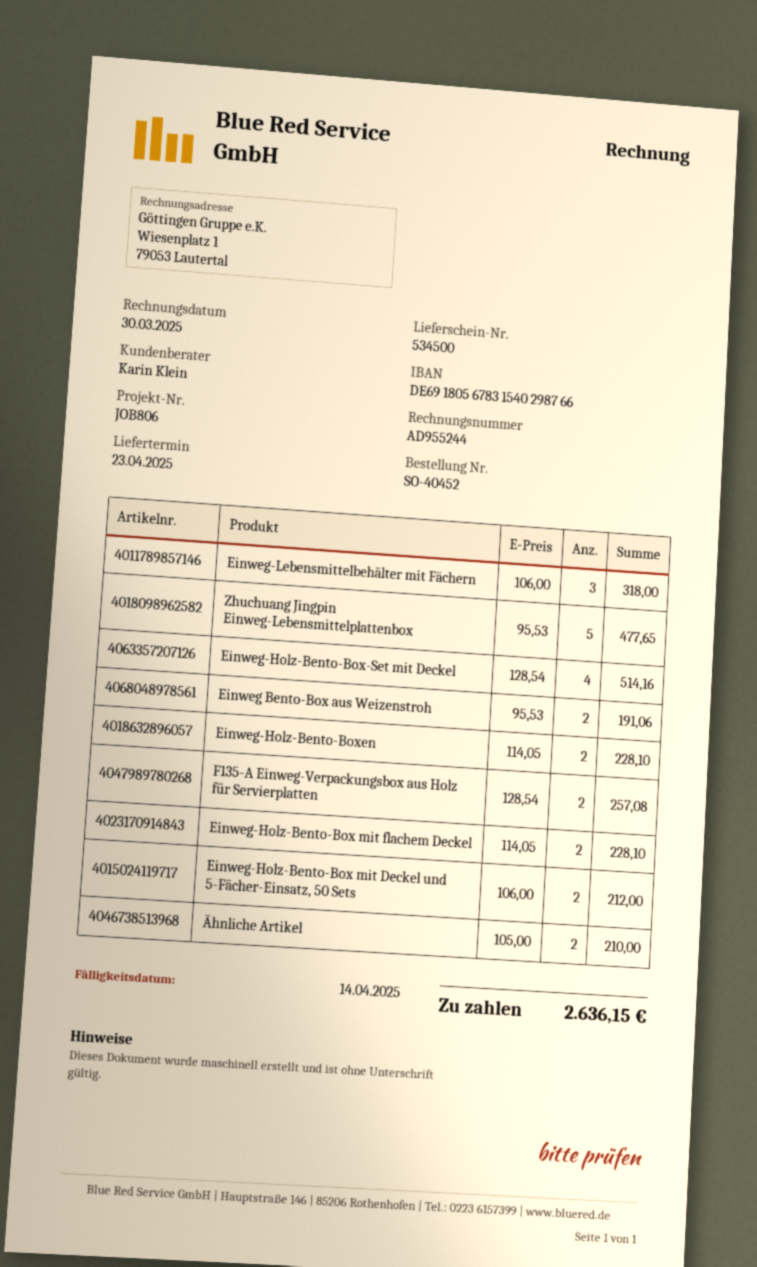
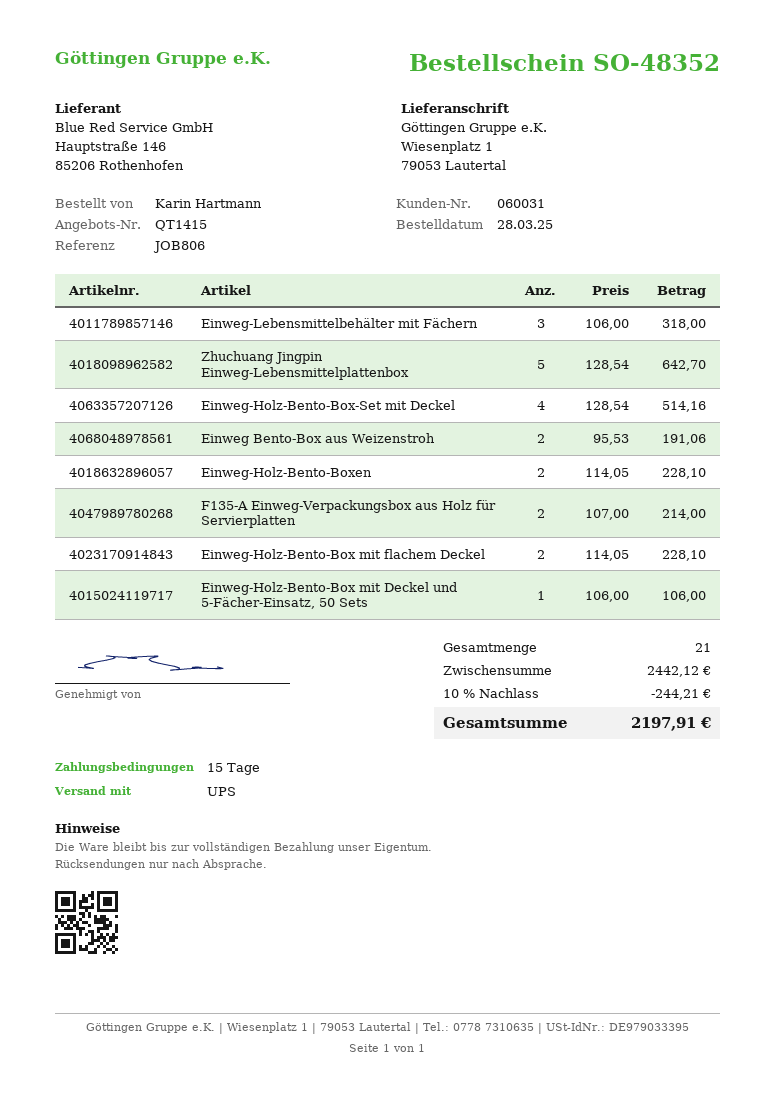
order number: SO-40452 -> SO-48352
Zhuchuang Jingpin Einweg-Lebensmittelplattenbox: 5 x 95.53 = 477.65 -> 5 x 128.54 = 642.70
F135-A Einweg-Verpackungsbox aus Holz für Servierplatten: 2 x 128.54 = 257.08 -> 2 x 107.00 = 214.00
Einweg-Holz-Bento-Box mit Deckel und 5-Fächer-Einsatz, 50 Sets: 2 x 106.00 = 212.00 -> 1 x 106.00 = 106.00
Ähnliche Artikel: 2 x 105.00 = 210.00 -> none
discount: none -> 10% = 244.21
total: 2636.15 -> 2197.91

